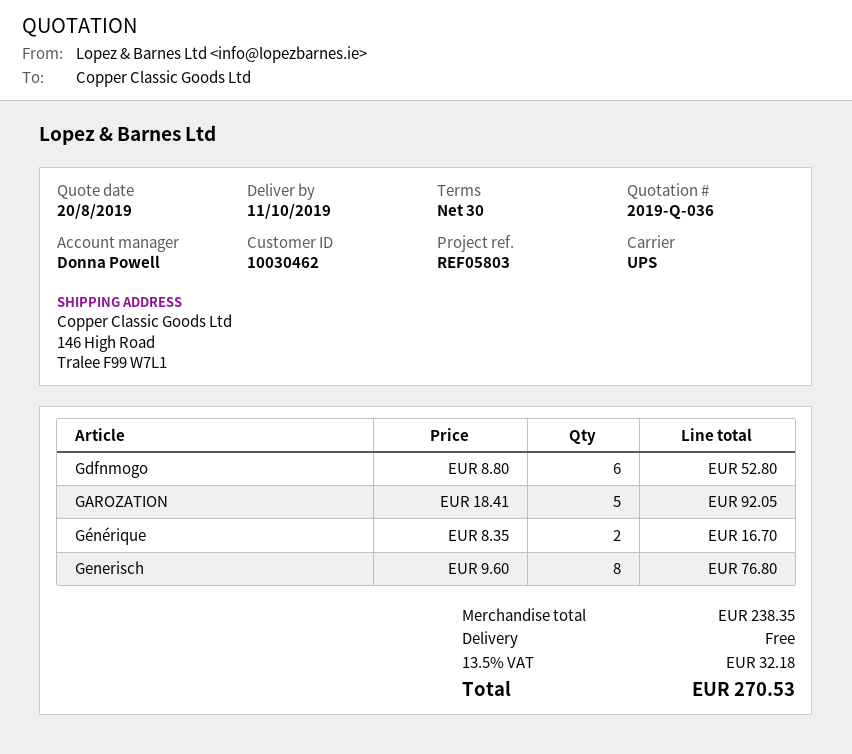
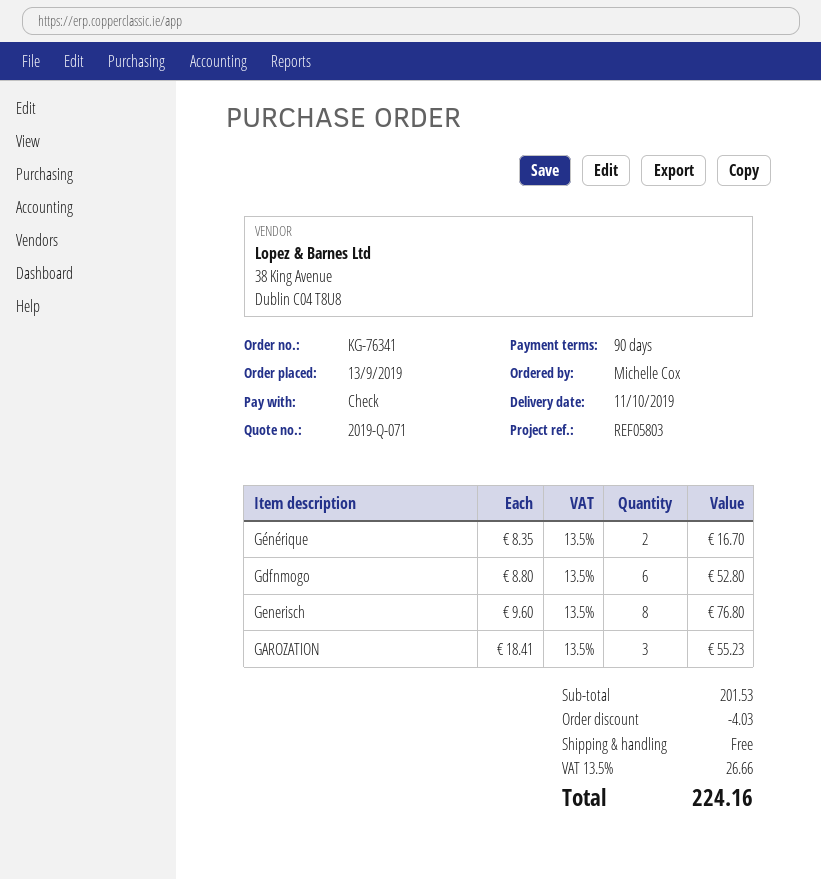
quote number: 2019-Q-036 -> 2019-Q-071
payment terms: 30 days -> 90 days
GAROZATION: 5 x 18.41 = 92.05 -> 3 x 18.41 = 55.23
subtotal: 238.35 -> 201.53
discount: none -> 4.03
tax: 13.5% = 32.18 -> 13.5% = 26.66
total: 270.53 -> 224.16

